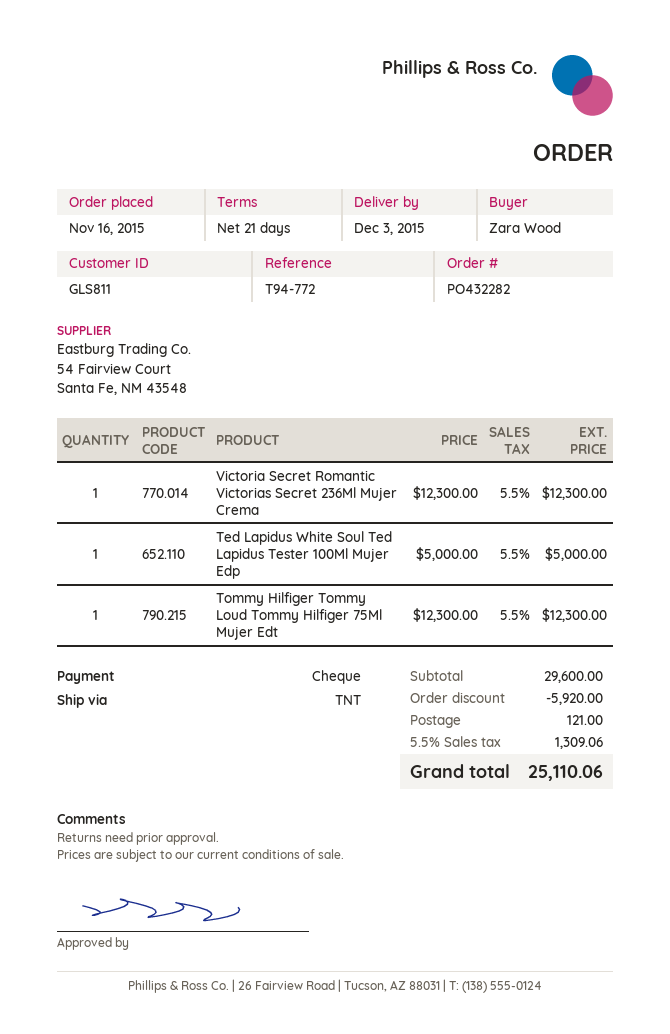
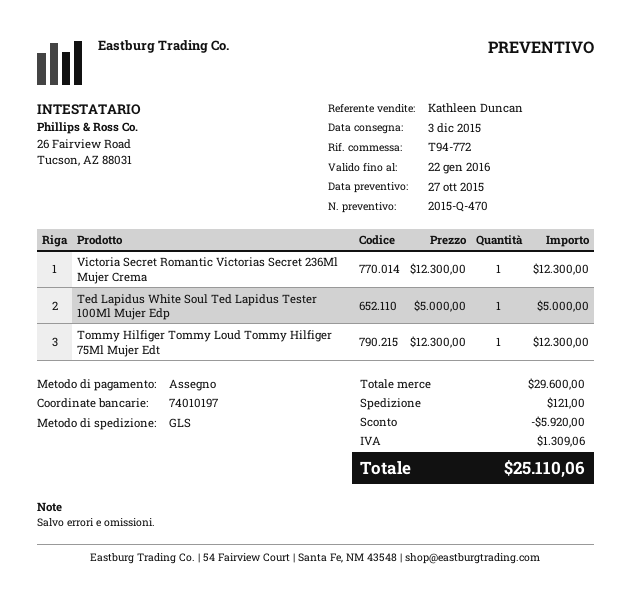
shipping method: TNT -> GLS

